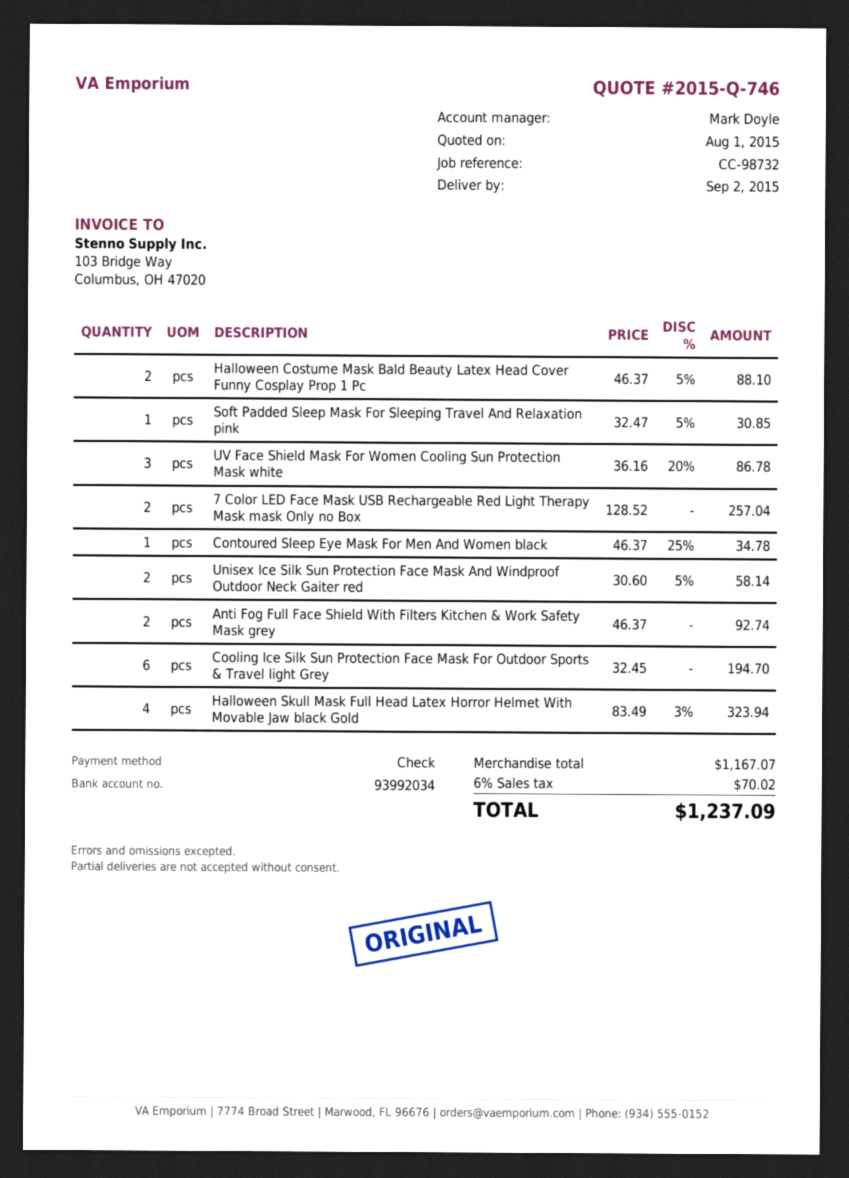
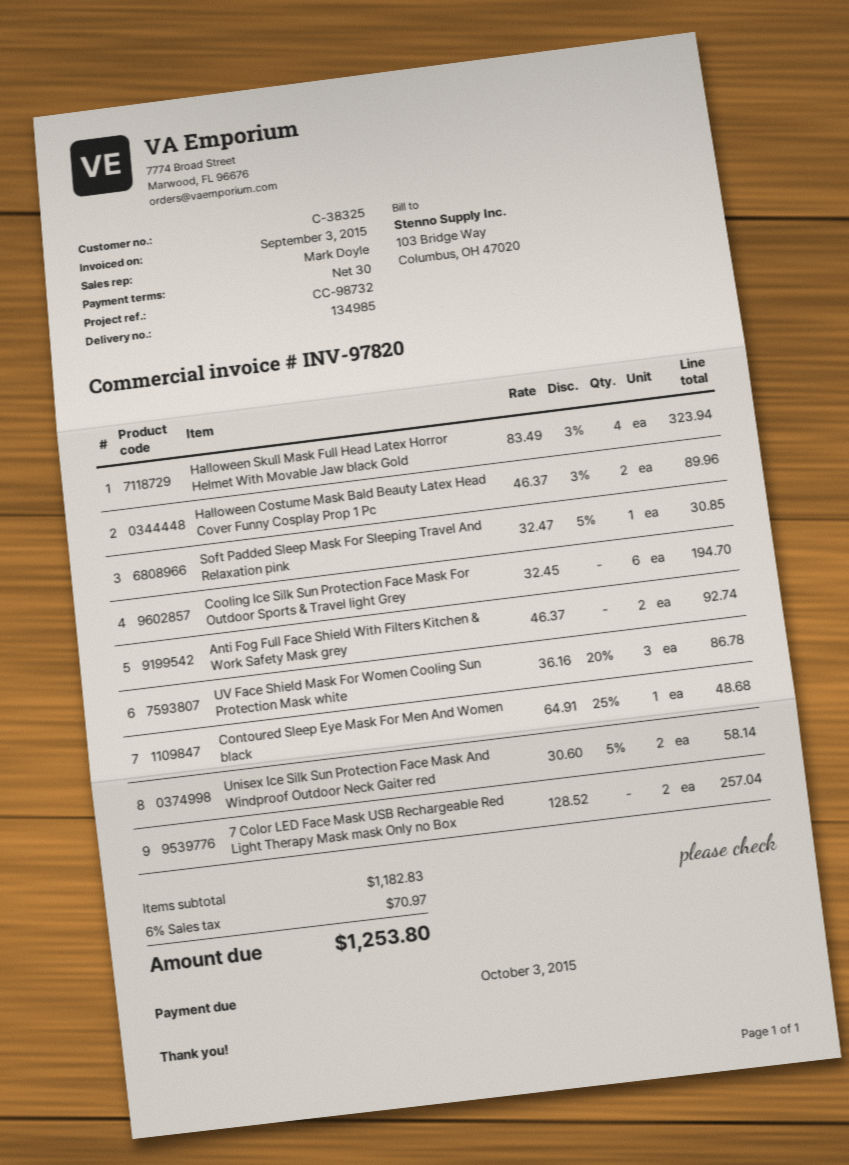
Halloween Costume Mask Bald Beauty Latex Head Cover Funny Cosplay Prop 1 Pc: 2 x 46.37 - 5% = 88.10 -> 2 x 46.37 - 3% = 89.96
Contoured Sleep Eye Mask For Men And Women black: 1 x 46.37 - 25% = 34.78 -> 1 x 64.91 - 25% = 48.68
subtotal: 1167.07 -> 1182.83
tax: 6% = 70.02 -> 6% = 70.97
total: 1237.09 -> 1253.80

